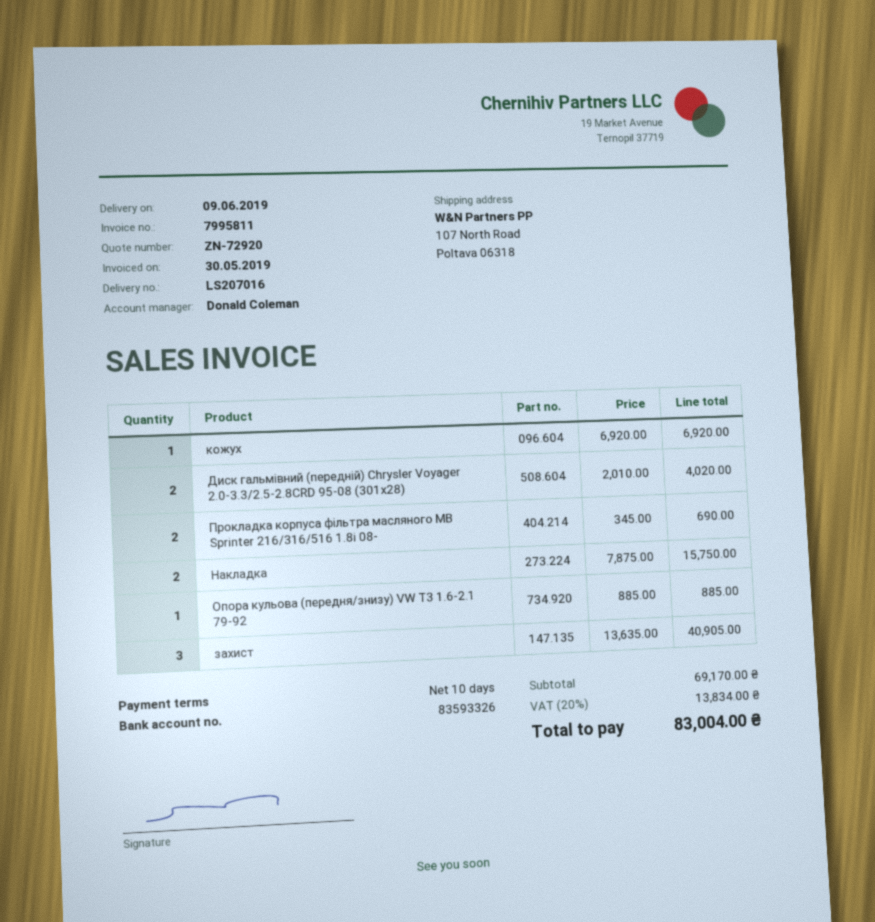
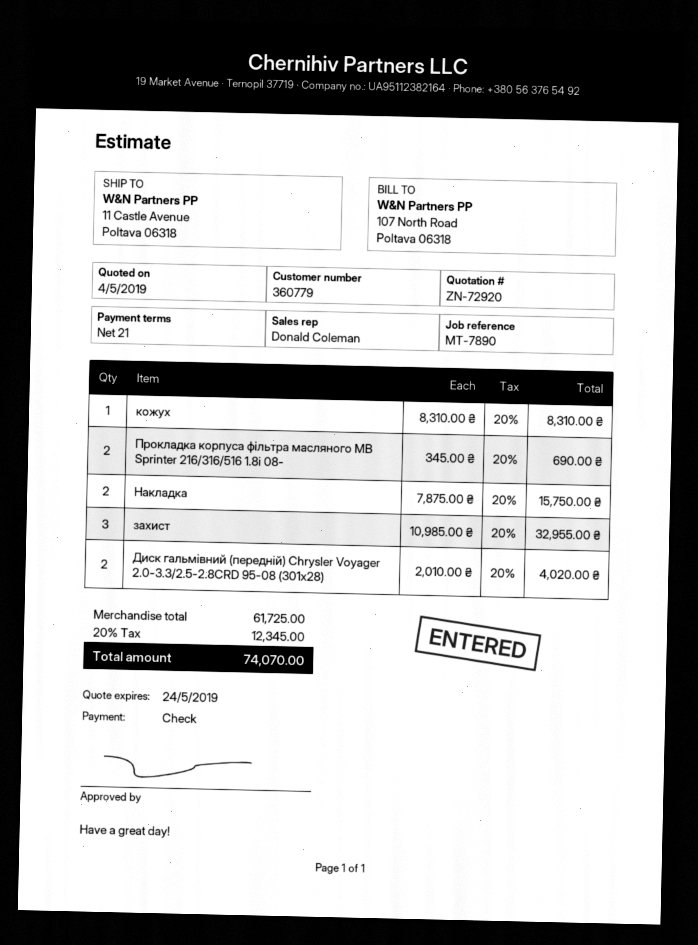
payment terms: 10 days -> 21 days
ship to: 107 North Road, Poltava 06318 -> 11 Castle Avenue, Poltava 06318
кожух: 1 x 6920.00 = 6920.00 -> 1 x 8310.00 = 8310.00
Опора кульова (передня/знизу) VW T3 1.6-2.1 79-92: 1 x 885.00 = 885.00 -> none
захист: 3 x 13635.00 = 40905.00 -> 3 x 10985.00 = 32955.00
subtotal: 69170.00 -> 61725.00
tax: 20% = 13834.00 -> 20% = 12345.00
total: 83004.00 -> 74070.00

